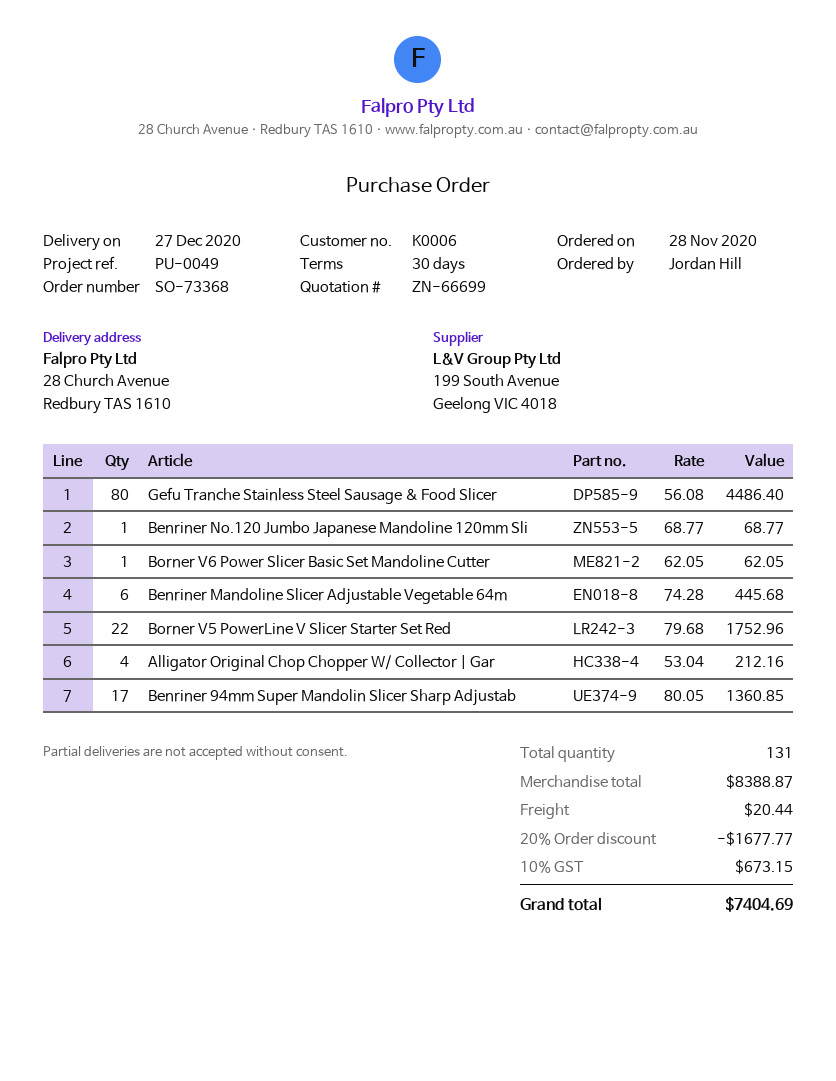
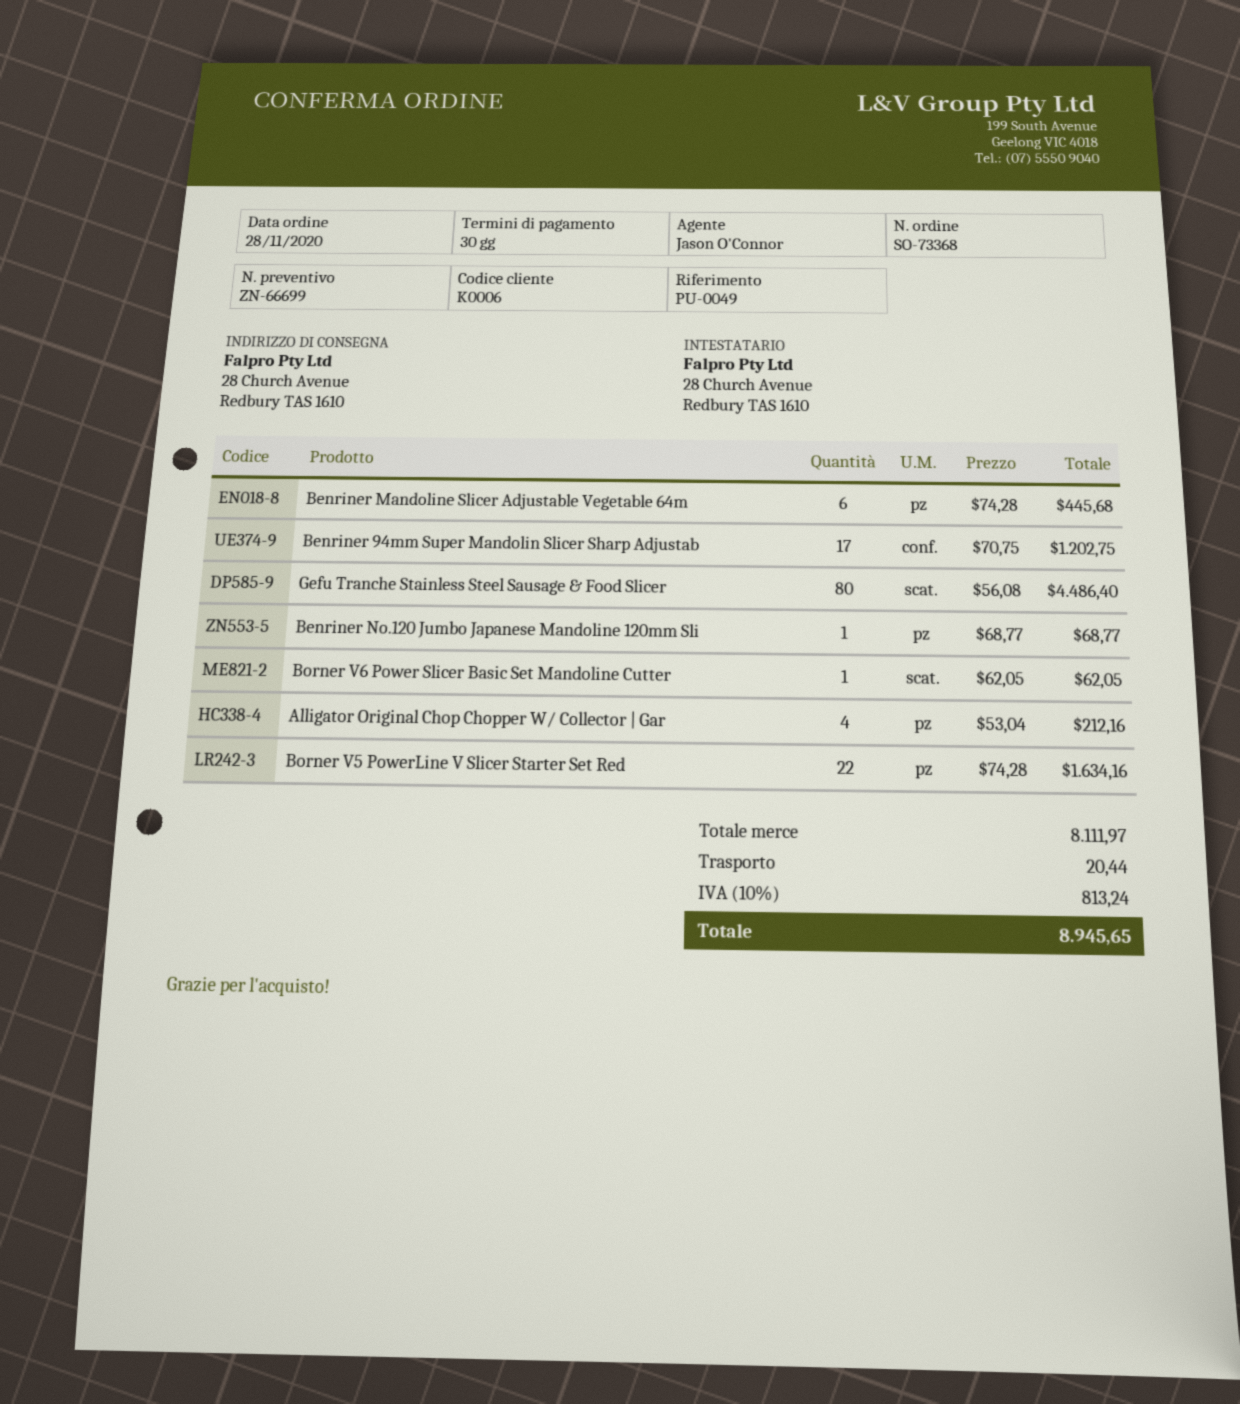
Borner V5 PowerLine V Slicer Starter Set Red: 22 x 79.68 = 1752.96 -> 22 x 74.28 = 1634.16
Benriner 94mm Super Mandolin Slicer Sharp Adjustab: 17 x 80.05 = 1360.85 -> 17 x 70.75 = 1202.75
subtotal: 8388.87 -> 8111.97
discount: 20% = 1677.77 -> none
tax: 10% = 673.15 -> 10% = 813.24
total: 7404.69 -> 8945.65

